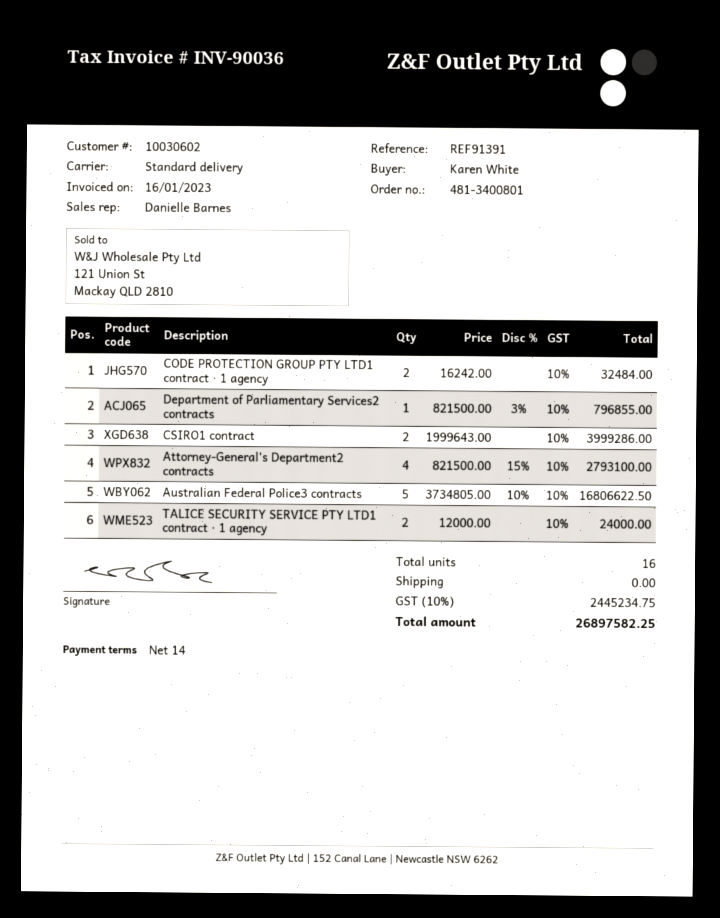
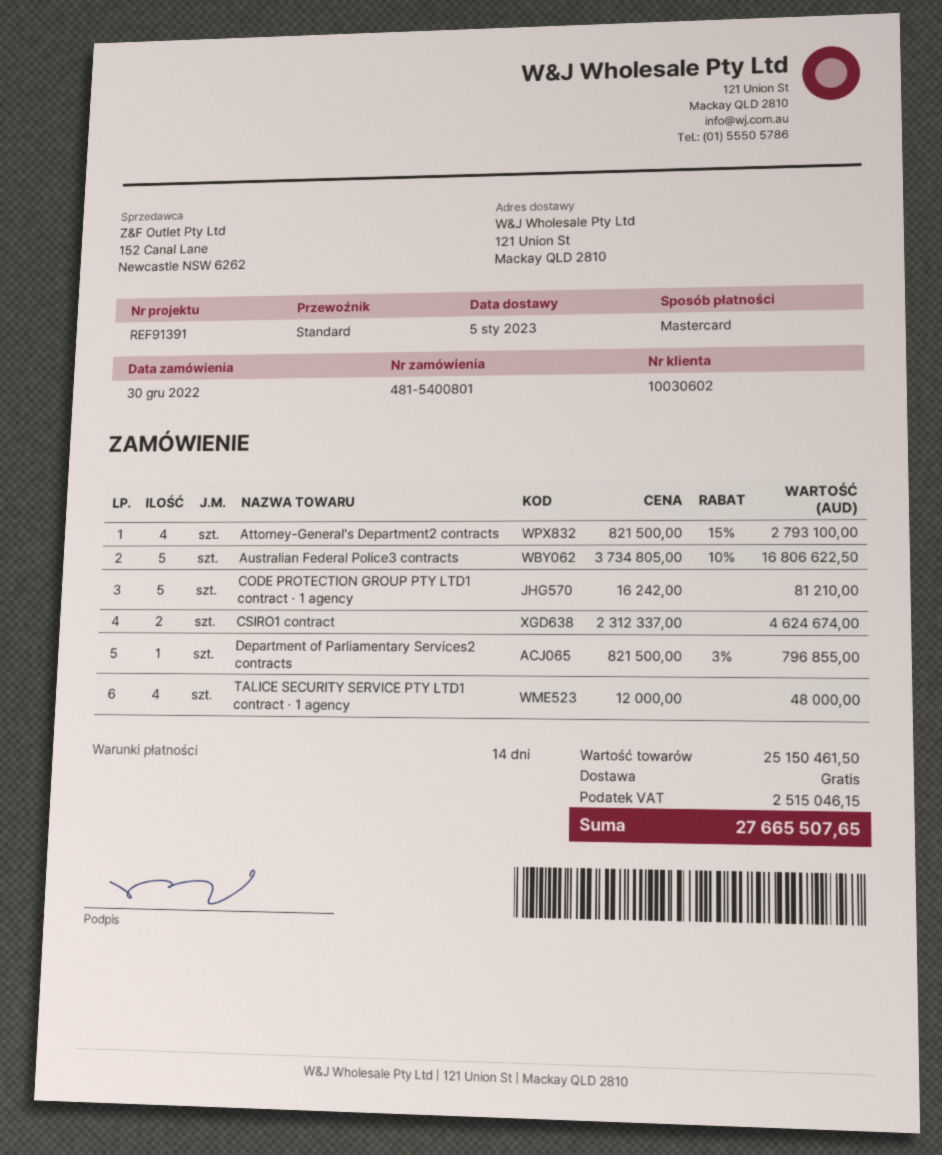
order number: 481-3400801 -> 481-5400801
CODE PROTECTION GROUP PTY LTD1 contract · 1 agency: 2 x 16242.00 = 32484.00 -> 5 x 16242.00 = 81210.00
CSIRO1 contract: 2 x 1999643.00 = 3999286.00 -> 2 x 2312337.00 = 4624674.00
TALICE SECURITY SERVICE PTY LTD1 contract · 1 agency: 2 x 12000.00 = 24000.00 -> 4 x 12000.00 = 48000.00
tax: 2445234.75 -> 2515046.15
total: 26897582.25 -> 27665507.65

